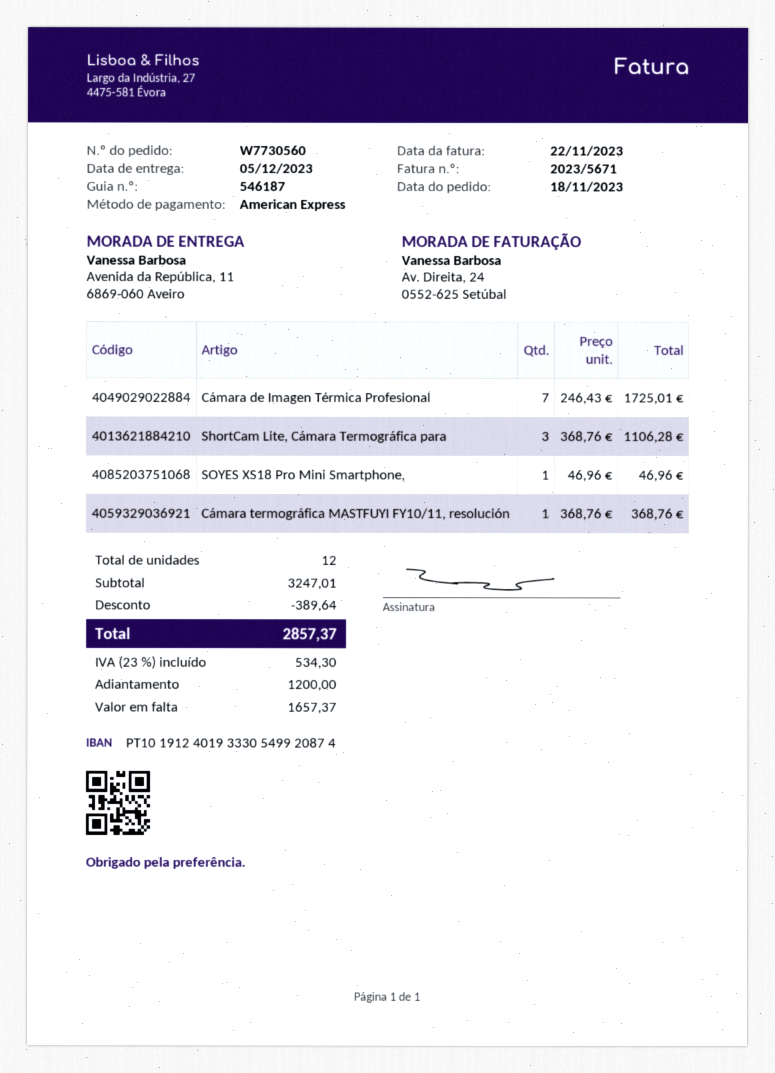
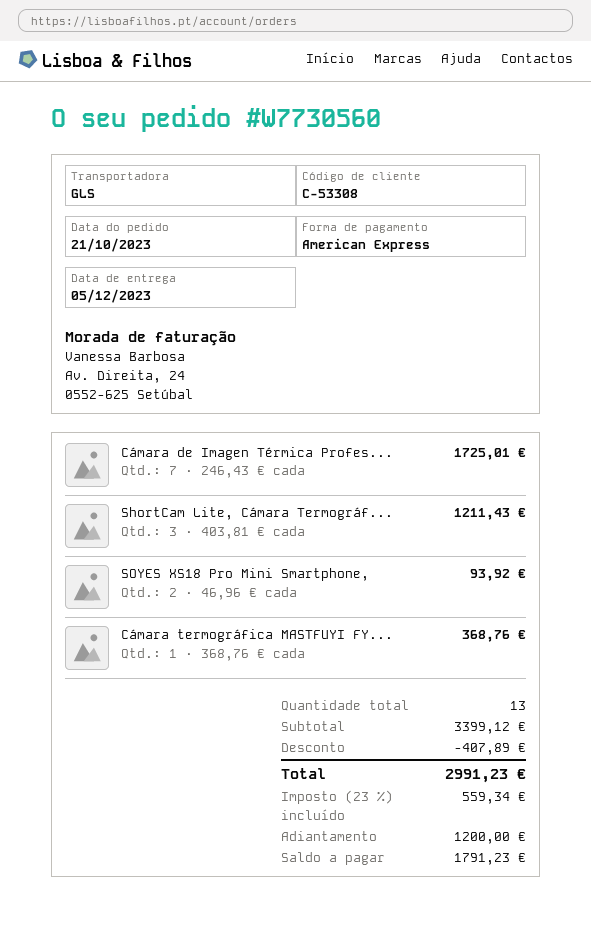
order date: 2023-11-18 -> 2023-10-21
ShortCam Lite, Cámara Termográfica para: 3 x 368.76 = 1106.28 -> 3 x 403.81 = 1211.43
SOYES XS18 Pro Mini Smartphone,: 1 x 46.96 = 46.96 -> 2 x 46.96 = 93.92
total quantity: 12 -> 13
subtotal: 3247.01 -> 3399.12
discount: 389.64 -> 407.89
tax: 23% = 534.30 -> 23% = 559.34
total: 2857.37 -> 2991.23
balance: 1657.37 -> 1791.23

